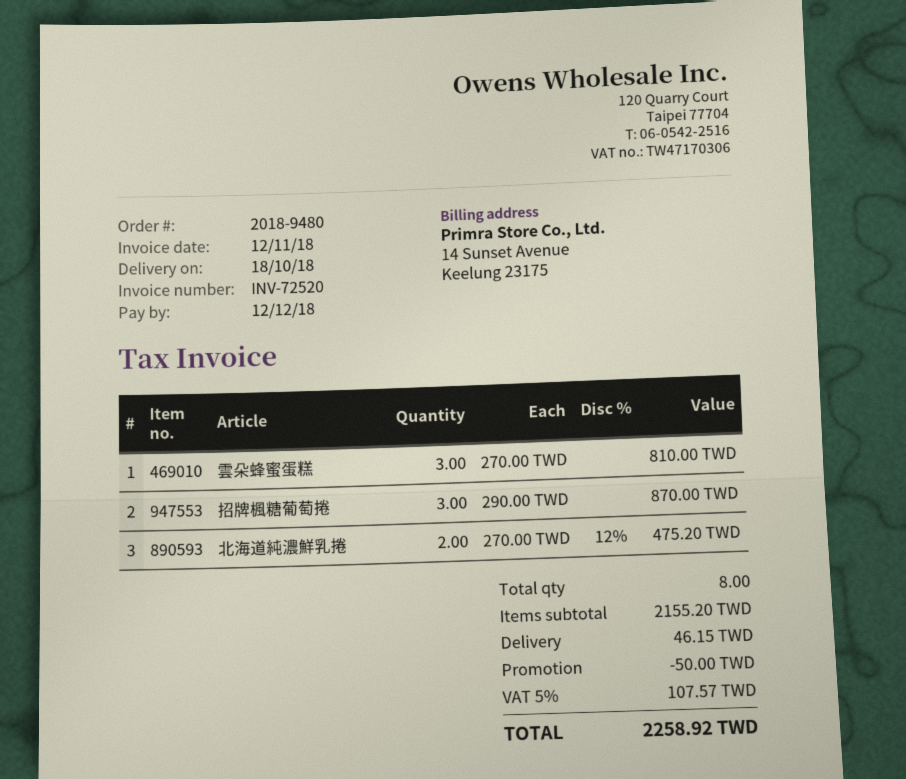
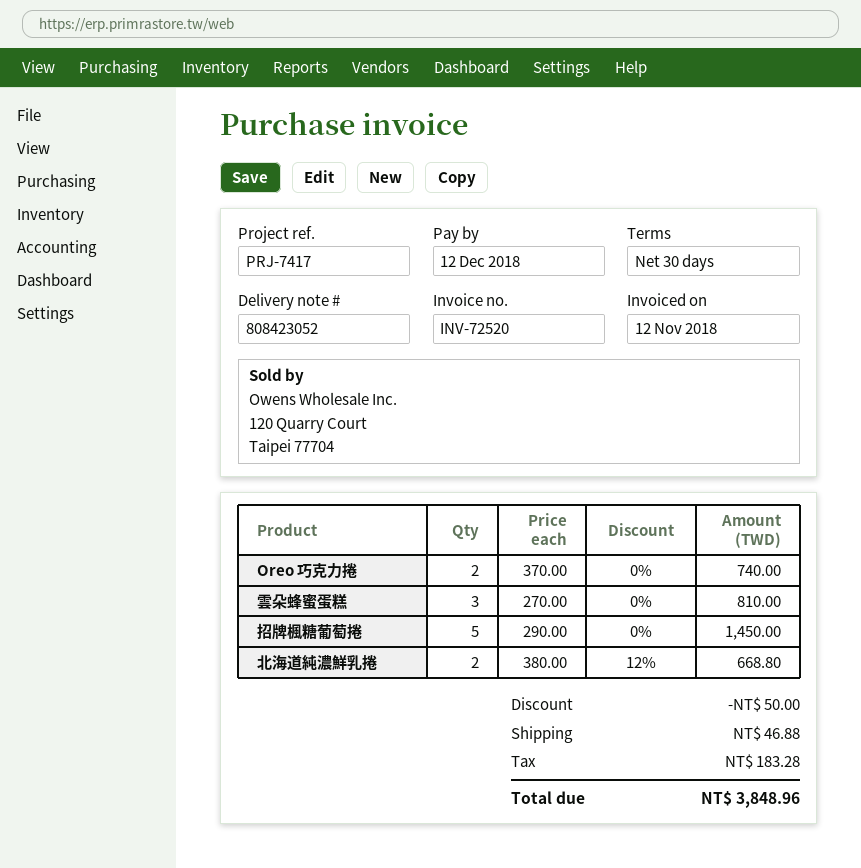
招牌楓糖葡萄捲: 3 x 290.00 = 870.00 -> 5 x 290.00 = 1450.00
北海道純濃鮮乳捲: 2 x 270.00 - 12% = 475.20 -> 2 x 380.00 - 12% = 668.80
Oreo 巧克力捲: none -> 2 x 370.00 = 740.00
shipping: 46.15 -> 46.88
tax: 107.57 -> 183.28
total: 2258.92 -> 3848.96

